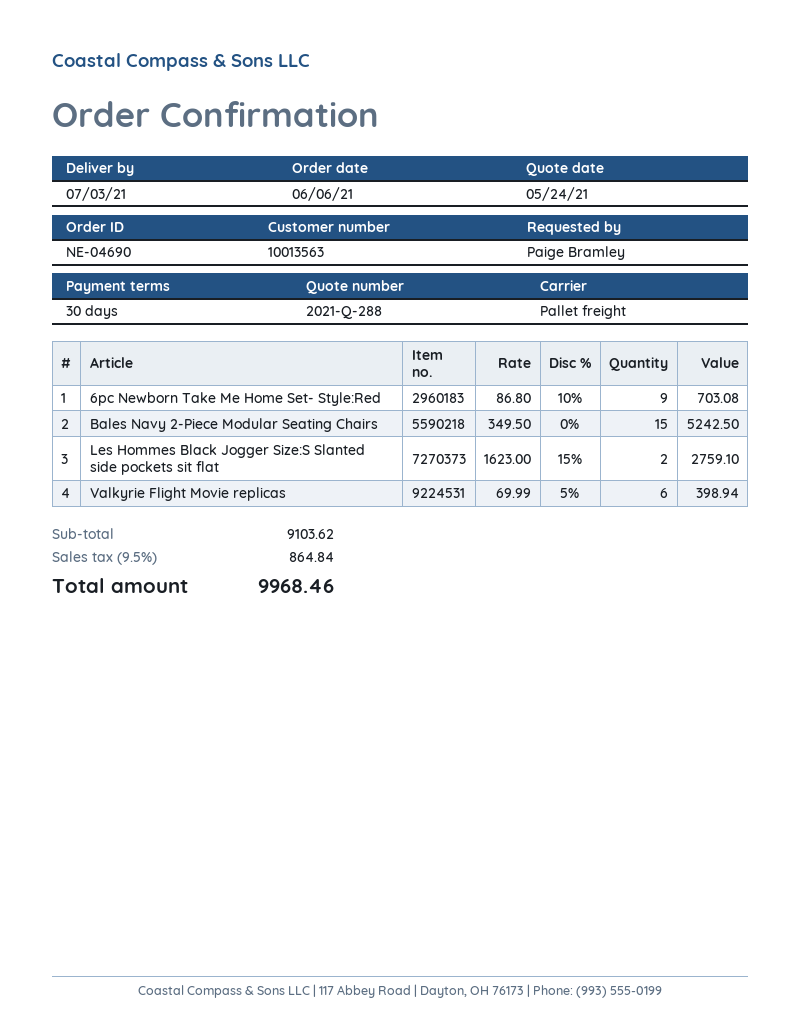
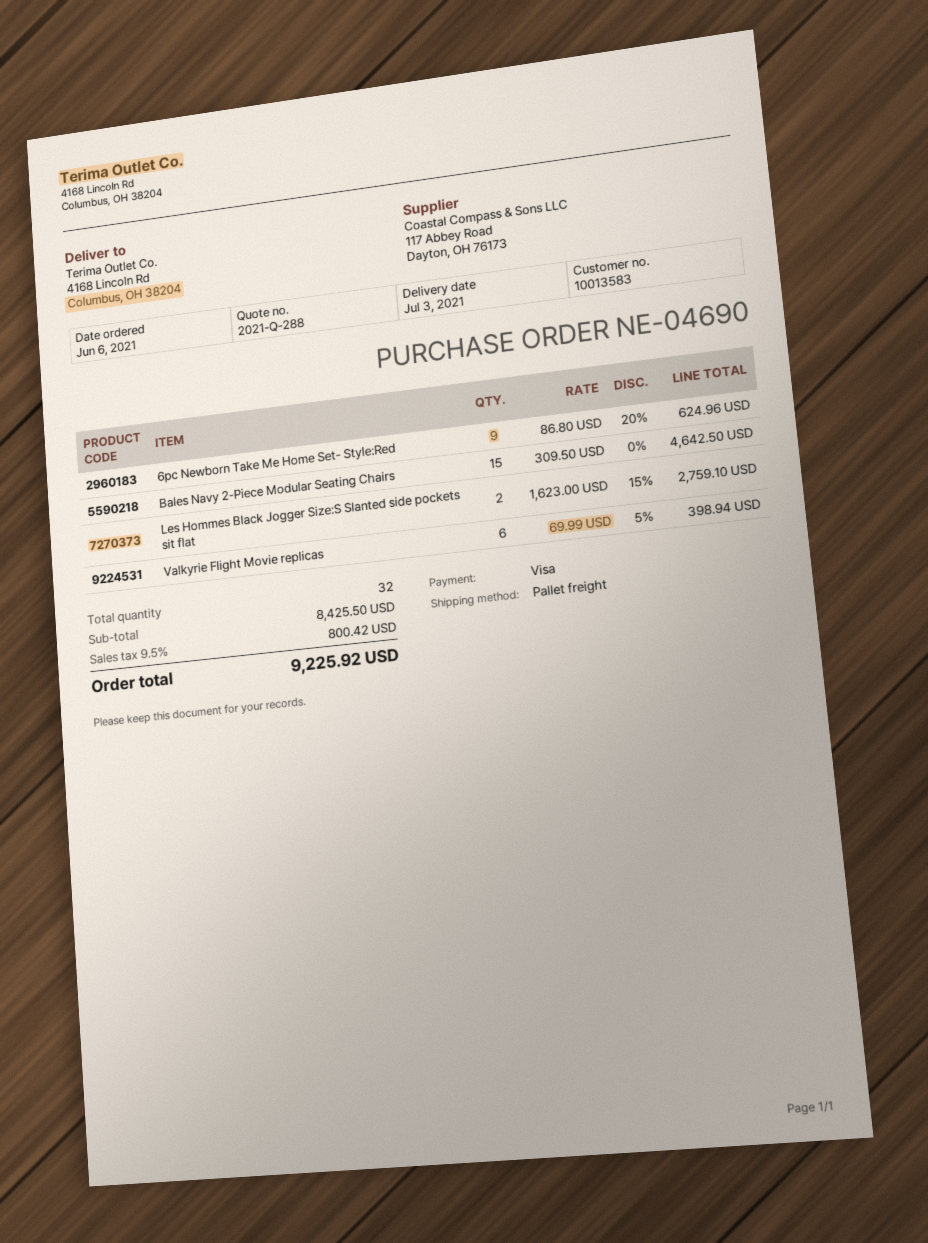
customer number: 10013563 -> 10013583
6pc Newborn Take Me Home Set- Style:Red: 9 x 86.80 - 10% = 703.08 -> 9 x 86.80 - 20% = 624.96
Bales Navy 2-Piece Modular Seating Chairs: 15 x 349.50 = 5242.50 -> 15 x 309.50 = 4642.50
subtotal: 9103.62 -> 8425.50
tax: 9.5% = 864.84 -> 9.5% = 800.42
total: 9968.46 -> 9225.92

